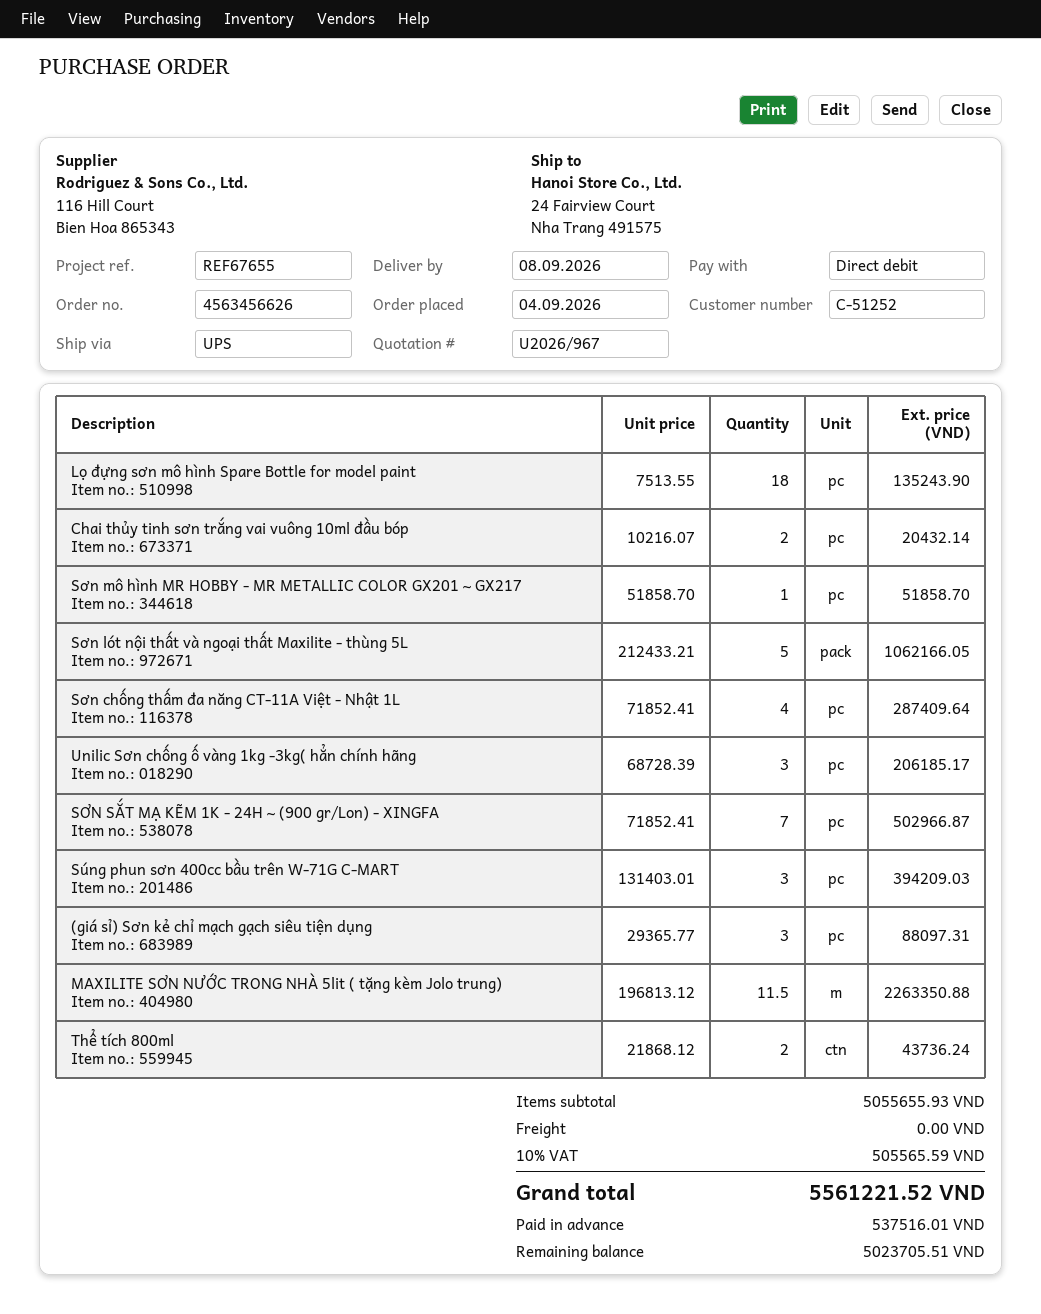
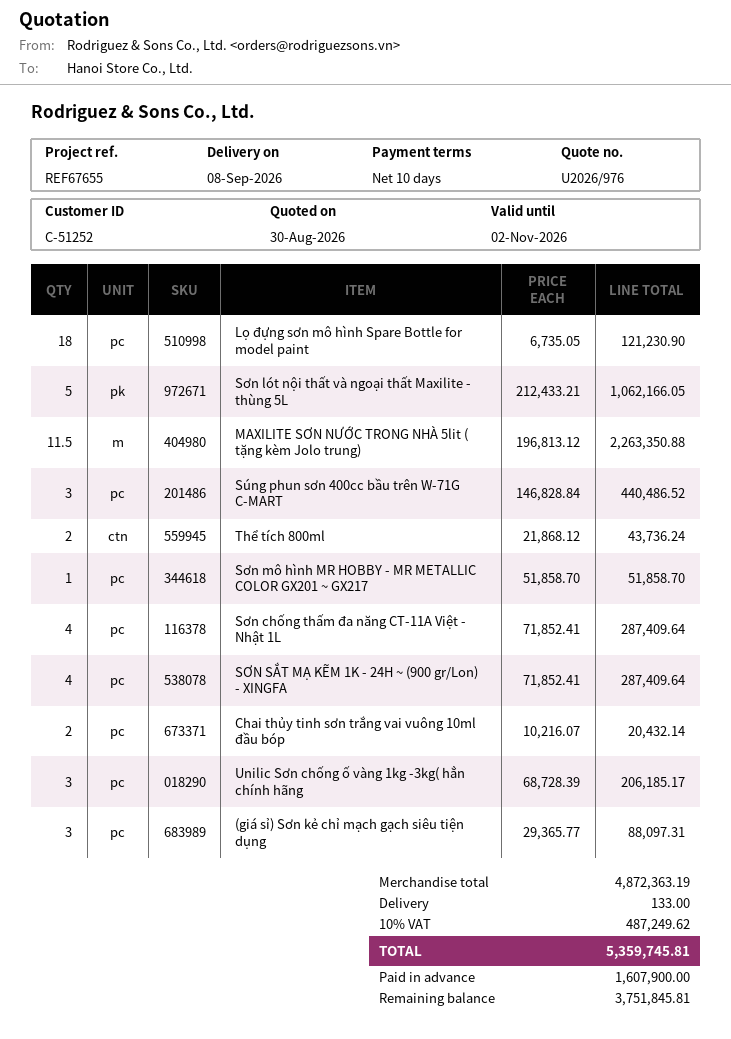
quote number: U2026/967 -> U2026/976
Lọ đựng sơn mô hình Spare Bottle for model paint: 18 x 7513.55 = 135243.90 -> 18 x 6735.05 = 121230.90
SƠN SẮT MẠ KẼM 1K - 24H ~ (900 gr/Lon) - XINGFA: 7 x 71852.41 = 502966.87 -> 4 x 71852.41 = 287409.64
Súng phun sơn 400cc bầu trên W-71G C-MART: 3 x 131403.01 = 394209.03 -> 3 x 146828.84 = 440486.52
subtotal: 5055655.93 -> 4872363.19
shipping: 0.00 -> 133.00
tax: 10% = 505565.59 -> 10% = 487249.62
total: 5561221.52 -> 5359745.81
deposit: 537516.01 -> 1607900.00
balance: 5023705.51 -> 3751845.81

